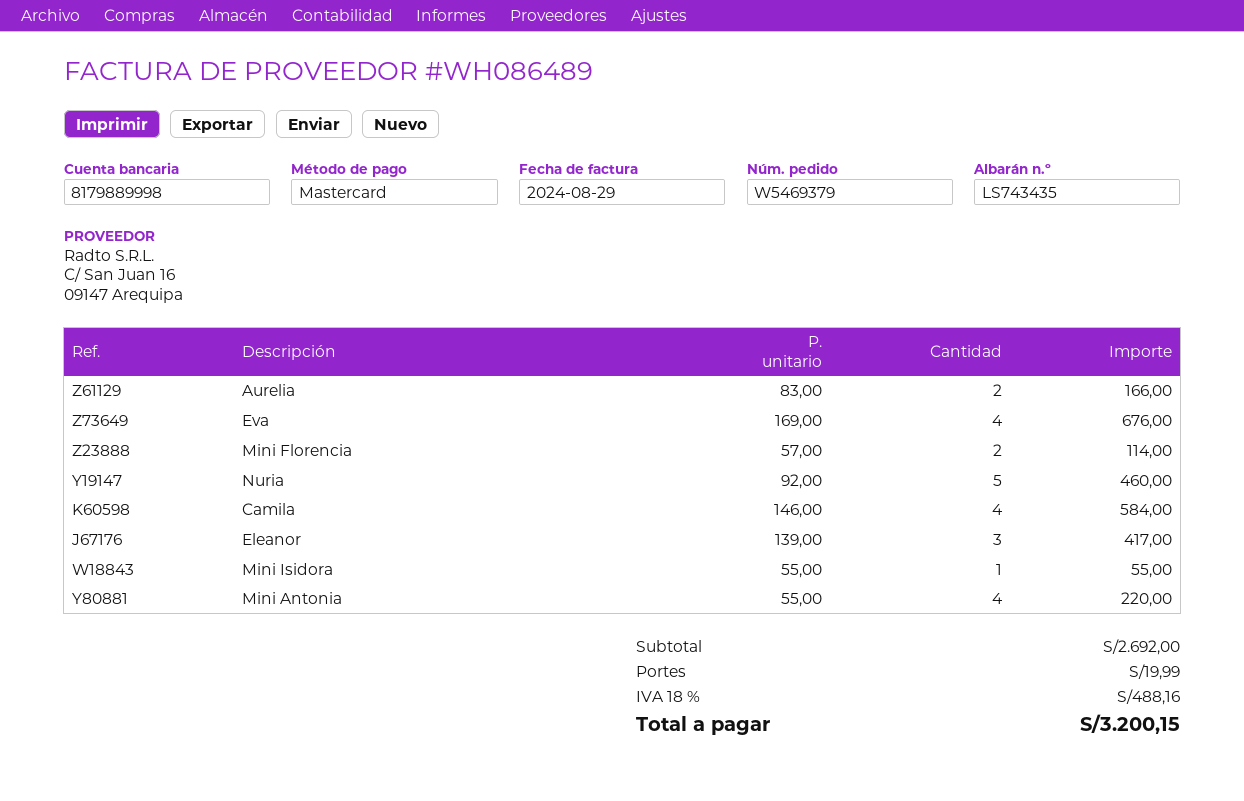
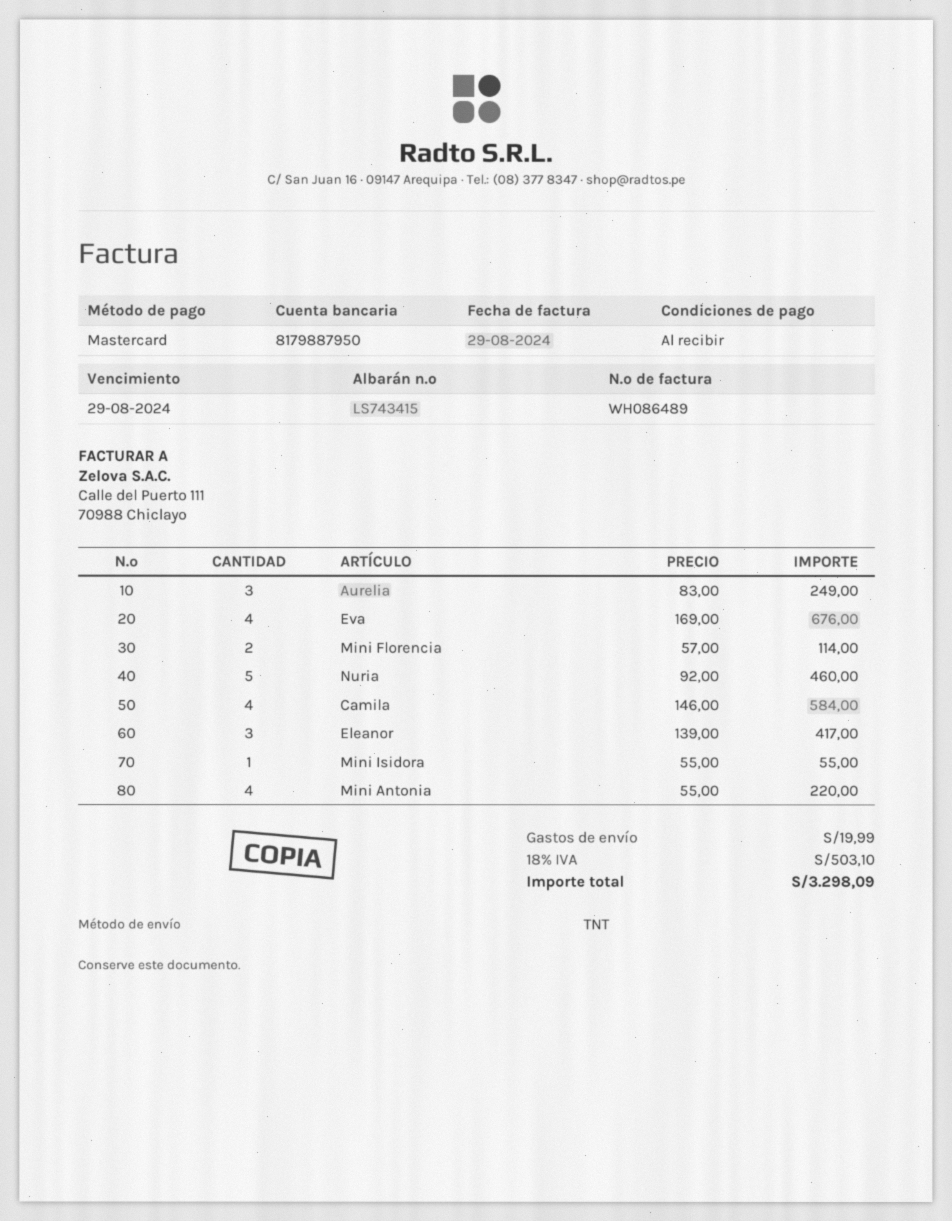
delivery note number: LS743435 -> LS743415
bank account: 8179889998 -> 8179887950
Aurelia: 2 x 83.00 = 166.00 -> 3 x 83.00 = 249.00
tax: 18% = 488.16 -> 18% = 503.10
total: 3200.15 -> 3298.09

